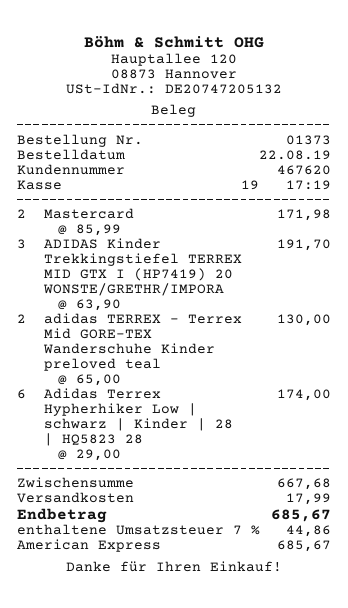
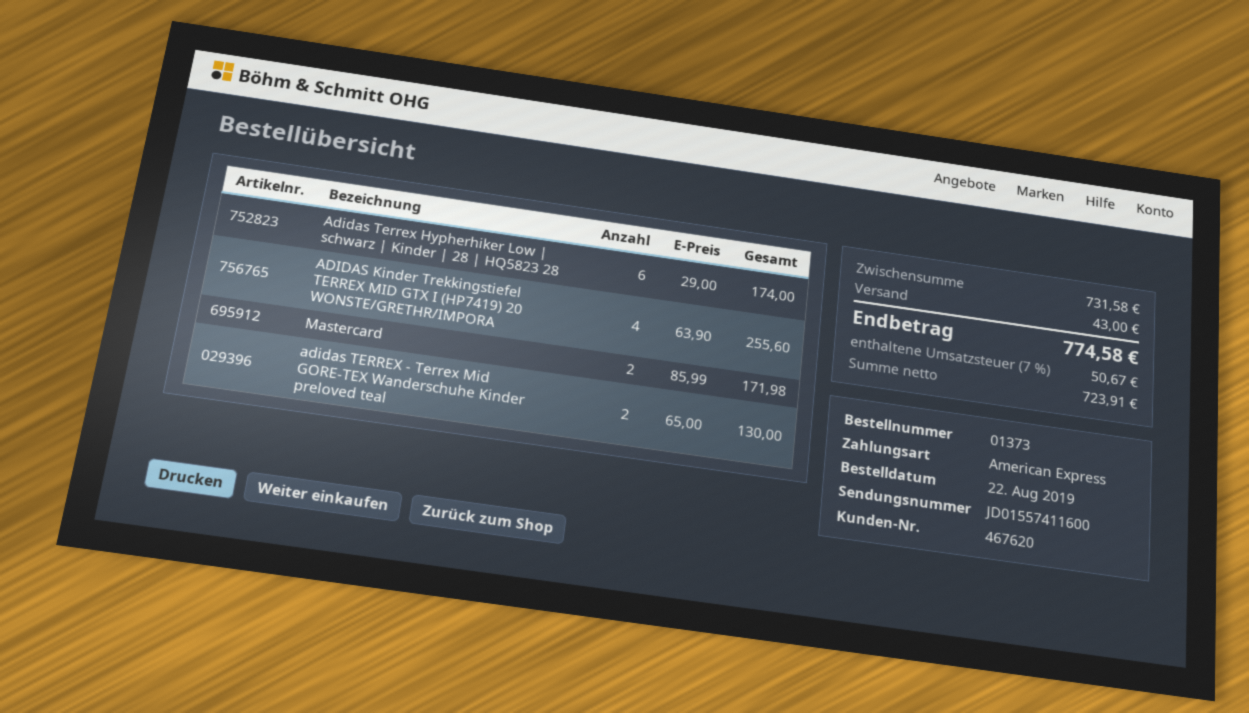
ADIDAS Kinder Trekkingstiefel TERREX MID GTX I (HP7419) 20 WONSTE/GRETHR/IMPORA: 3 x 63.90 = 191.70 -> 4 x 63.90 = 255.60
subtotal: 667.68 -> 731.58
shipping: 17.99 -> 43.00
tax: 7% = 44.86 -> 7% = 50.67
total: 685.67 -> 774.58

